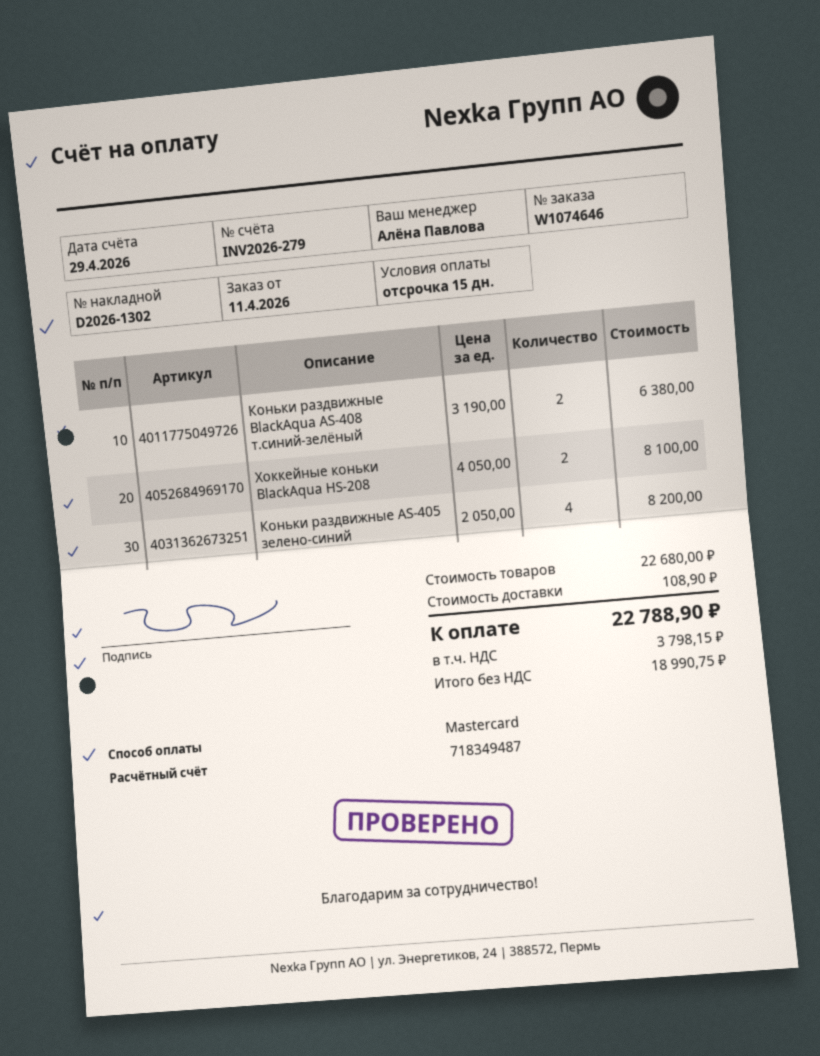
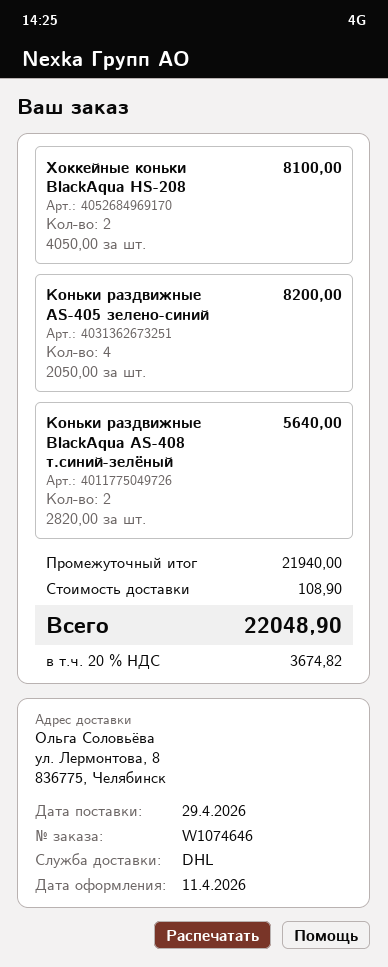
Коньки раздвижные BlackAqua AS-408 т.синий-зелёный: 2 x 3190.00 = 6380.00 -> 2 x 2820.00 = 5640.00
subtotal: 22680.00 -> 21940.00
tax: 3798.15 -> 3674.82
total: 22788.90 -> 22048.90

